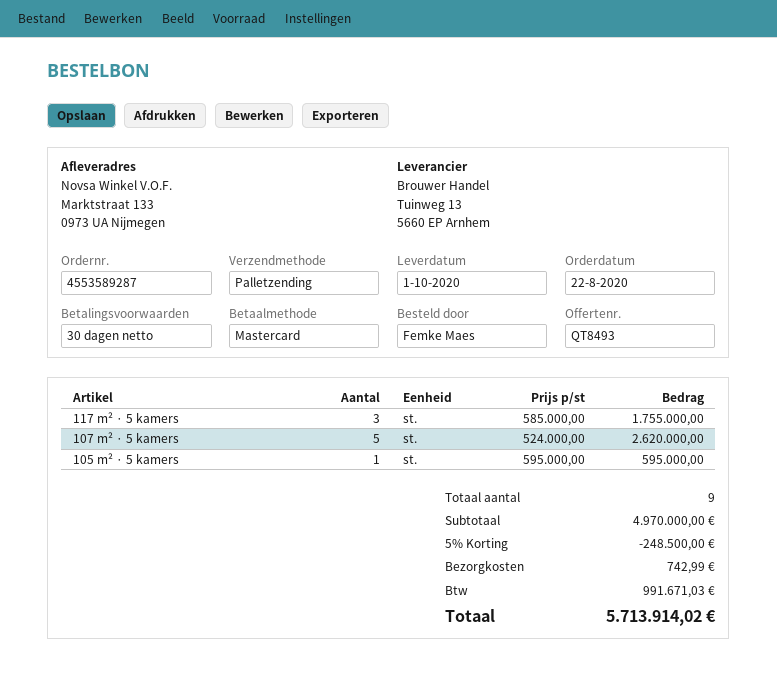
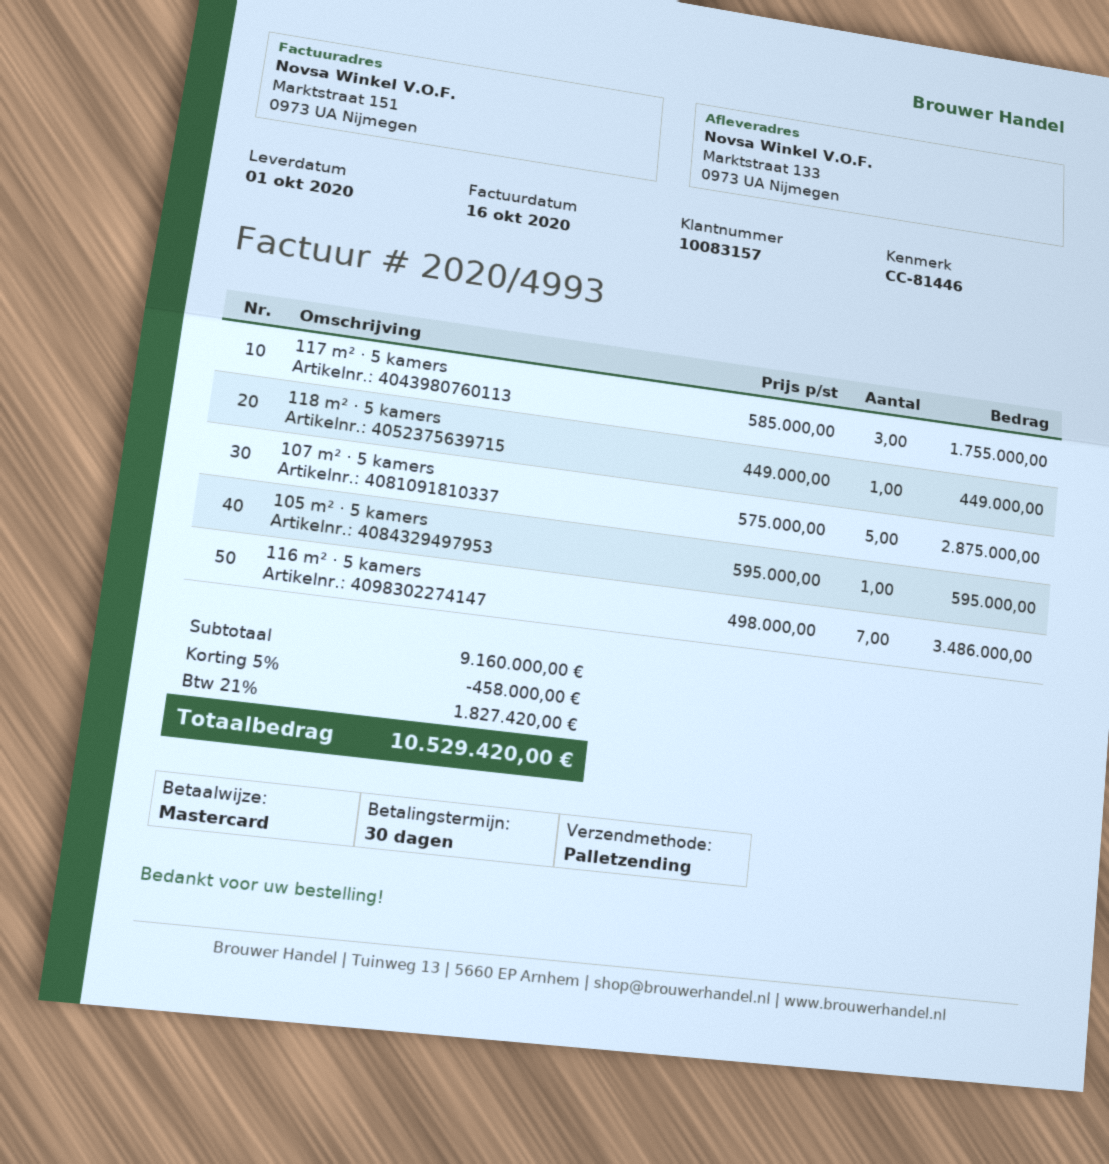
107 m² · 5 kamers: 5 x 524000.00 = 2620000.00 -> 5 x 575000.00 = 2875000.00
118 m² · 5 kamers: none -> 1 x 449000.00 = 449000.00
116 m² · 5 kamers: none -> 7 x 498000.00 = 3486000.00
subtotal: 4970000.00 -> 9160000.00
discount: 5% = 248500.00 -> 5% = 458000.00
shipping: 742.99 -> none
tax: 991671.03 -> 1827420.00
total: 5713914.02 -> 10529420.00

